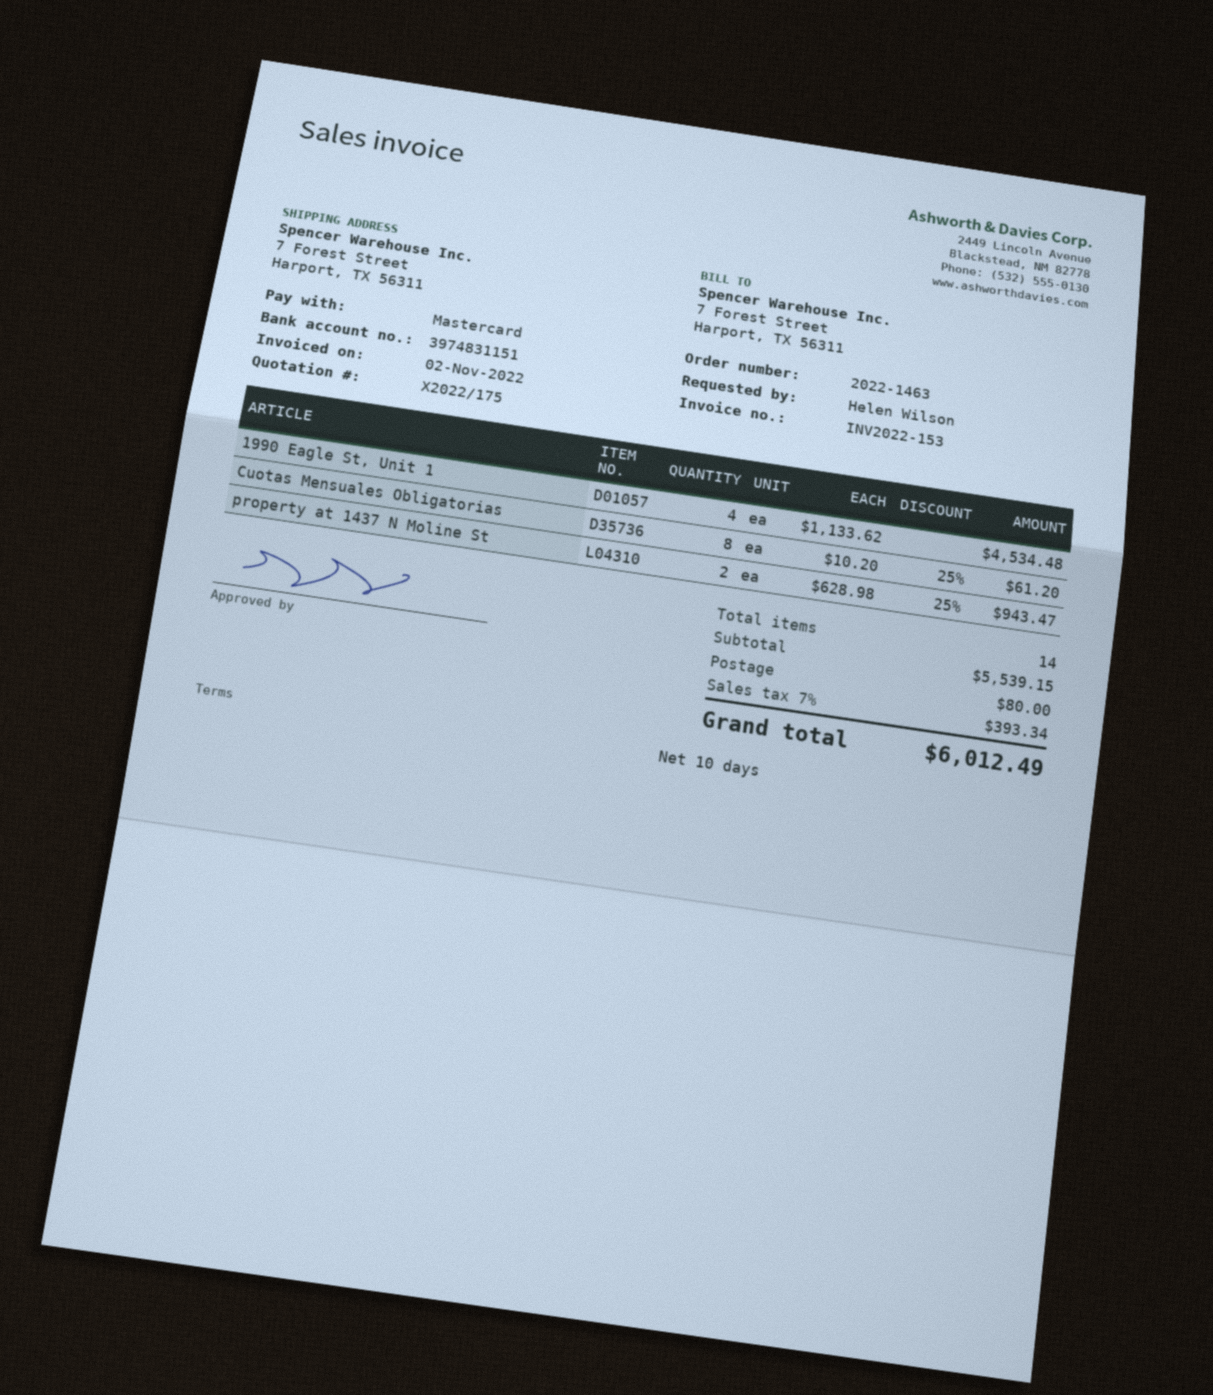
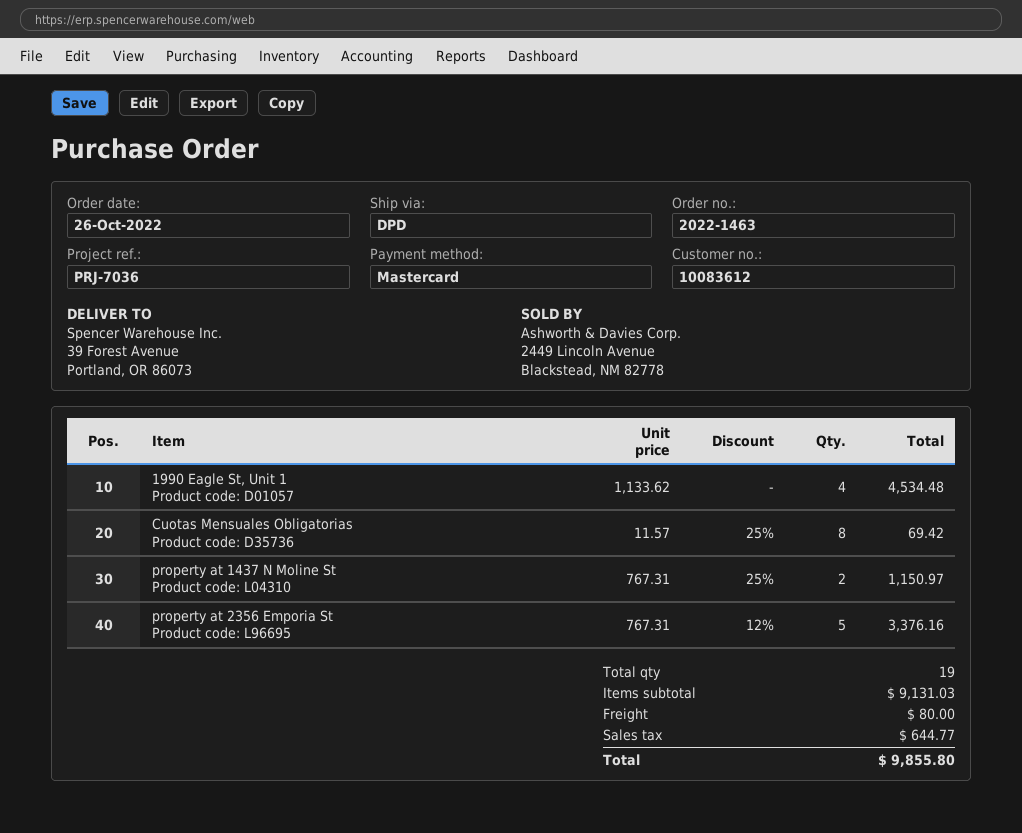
ship to: 7 Forest Street, Harport, TX 56311 -> 39 Forest Avenue, Portland, OR 86073
Cuotas Mensuales Obligatorias: 8 x 10.20 - 25% = 61.20 -> 8 x 11.57 - 25% = 69.42
property at 1437 N Moline St: 2 x 628.98 - 25% = 943.47 -> 2 x 767.31 - 25% = 1150.97
property at 2356 Emporia St: none -> 5 x 767.31 - 12% = 3376.16
total quantity: 14 -> 19
subtotal: 5539.15 -> 9131.03
tax: 393.34 -> 644.77
total: 6012.49 -> 9855.80

